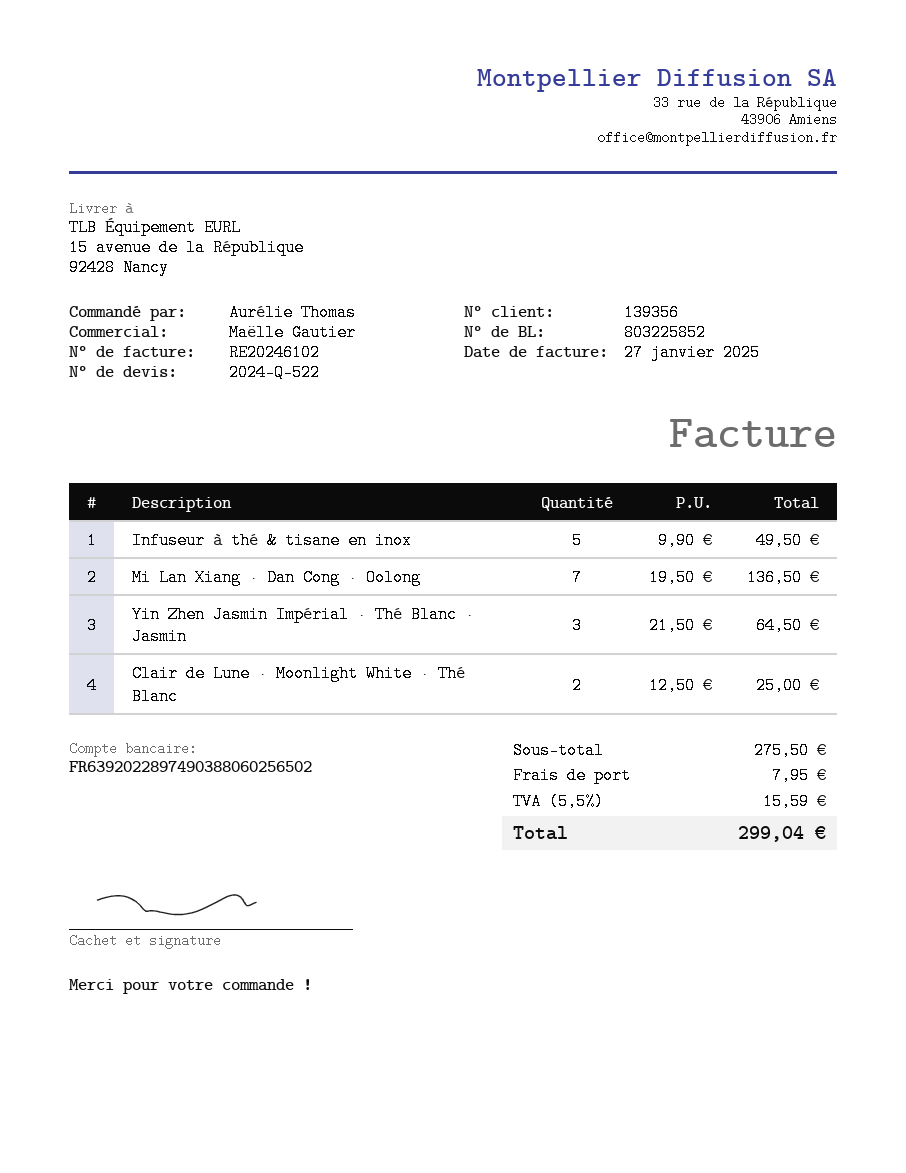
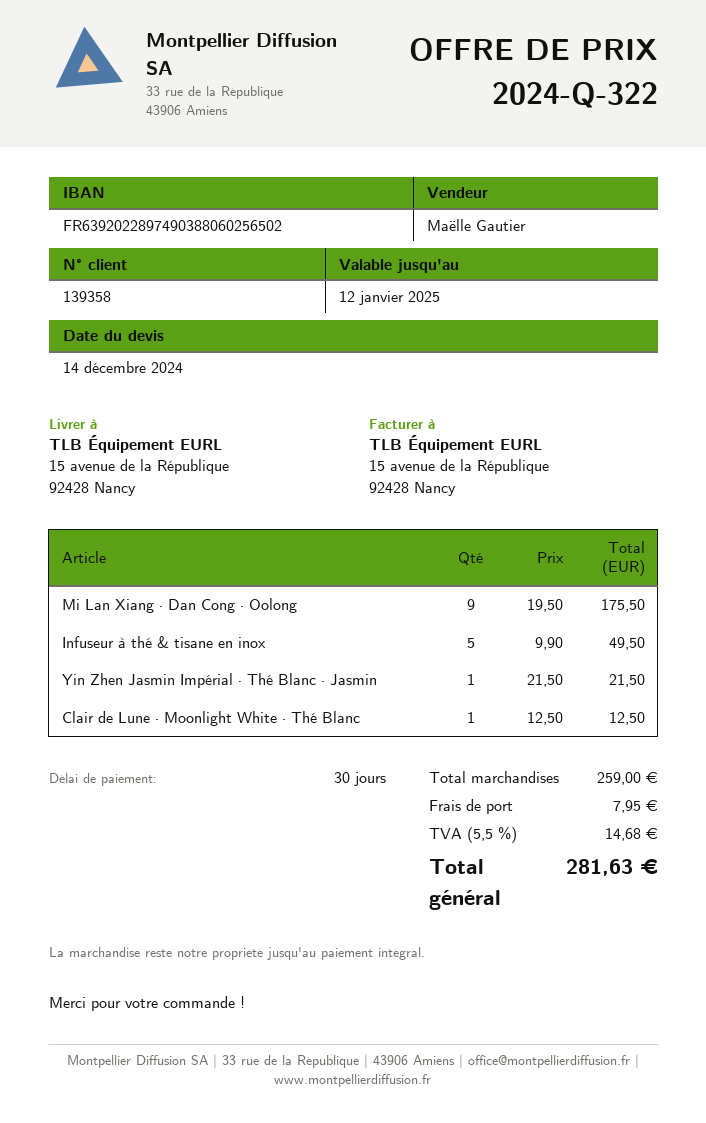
quote number: 2024-Q-522 -> 2024-Q-322
customer number: 139356 -> 139358
Mi Lan Xiang · Dan Cong · Oolong: 7 x 19.50 = 136.50 -> 9 x 19.50 = 175.50
Yin Zhen Jasmin Impérial · Thé Blanc · Jasmin: 3 x 21.50 = 64.50 -> 1 x 21.50 = 21.50
Clair de Lune · Moonlight White · Thé Blanc: 2 x 12.50 = 25.00 -> 1 x 12.50 = 12.50
subtotal: 275.50 -> 259.00
tax: 5.5% = 15.59 -> 5.5% = 14.68
total: 299.04 -> 281.63

